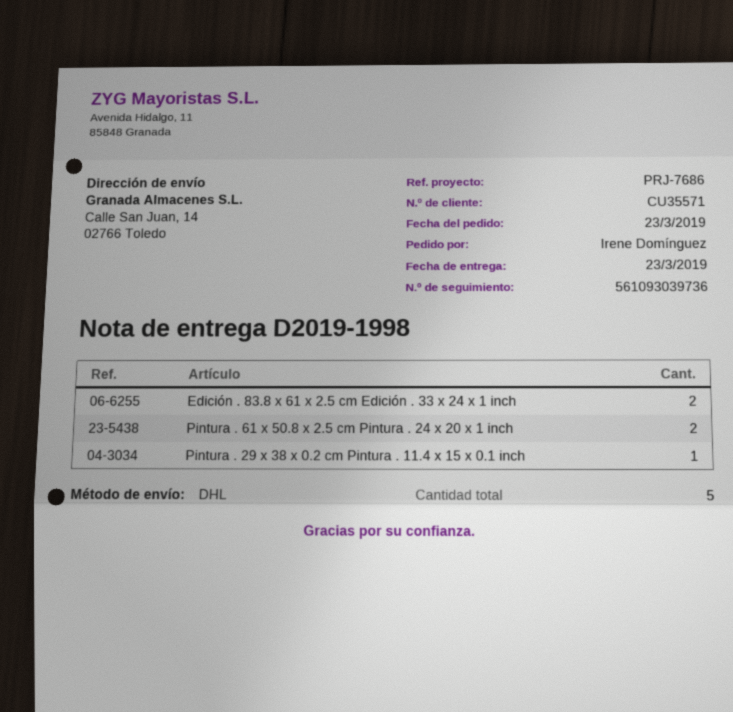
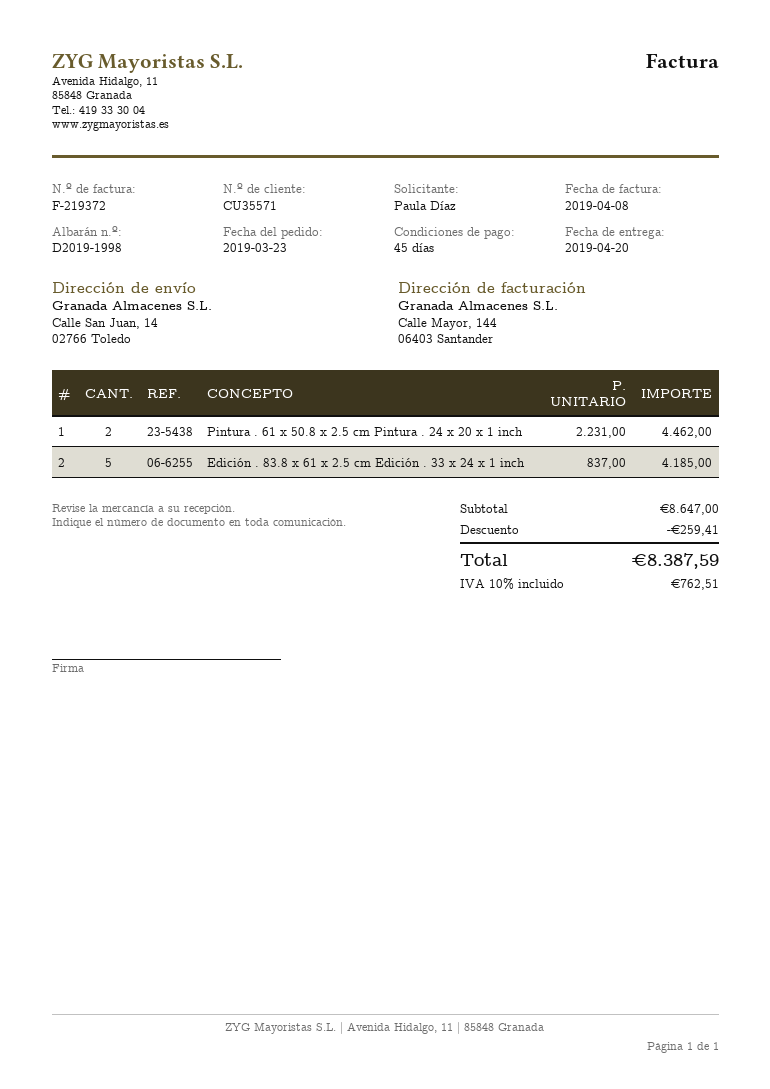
delivery date: 2019-03-23 -> 2019-04-20
ordered by: Irene Domínguez -> Paula Díaz
Edición . 83.8 x 61 x 2.5 cm Edición . 33 x 24 x 1 inch: 2 -> 5
Pintura . 29 x 38 x 0.2 cm Pintura . 11.4 x 15 x 0.1 inch: 1 -> none

